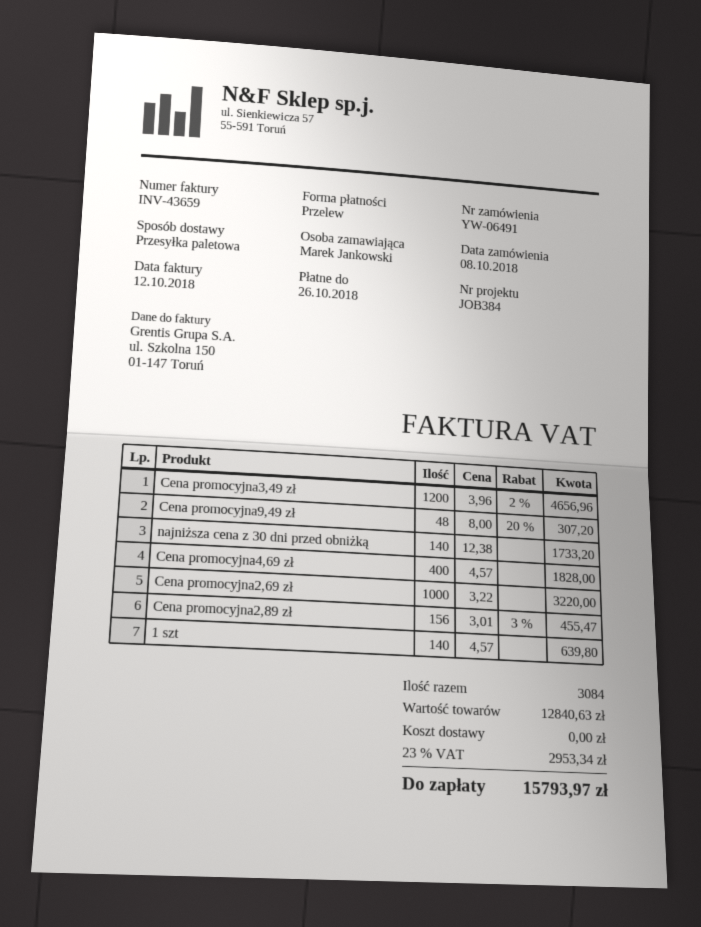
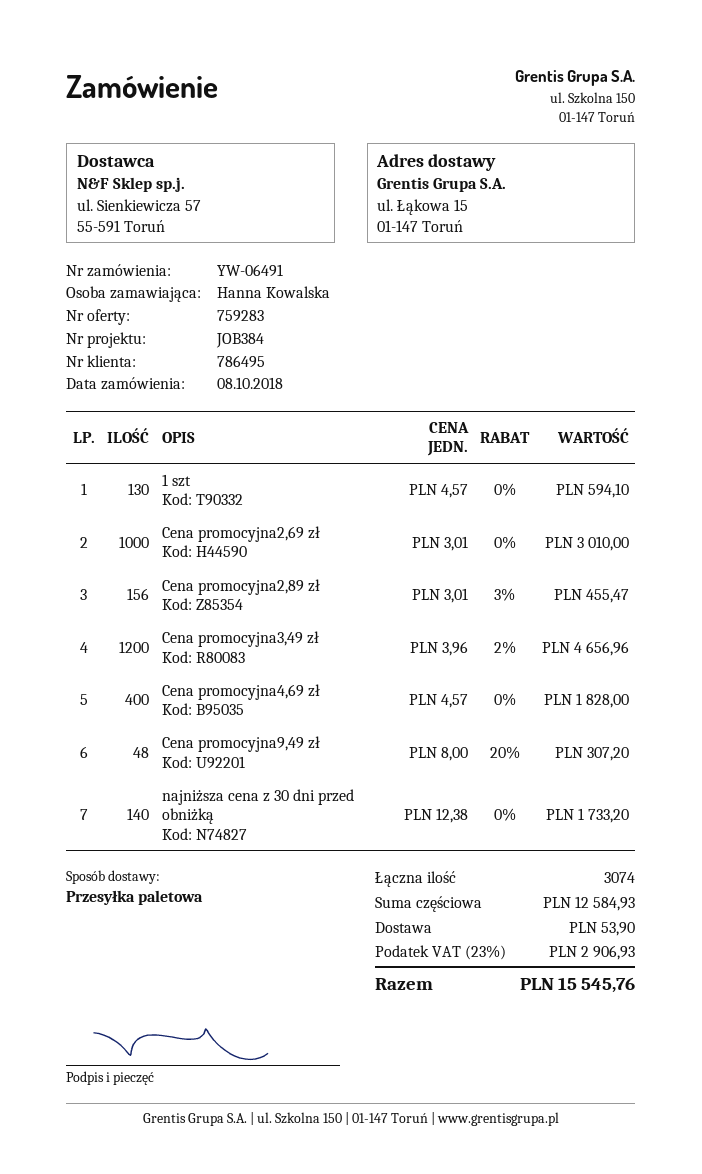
ordered by: Marek Jankowski -> Hanna Kowalska
Cena promocyjna2,69 zł: 1000 x 3.22 = 3220.00 -> 1000 x 3.01 = 3010.00
1 szt: 140 x 4.57 = 639.80 -> 130 x 4.57 = 594.10
total quantity: 3084 -> 3074
subtotal: 12840.63 -> 12584.93
shipping: 0.00 -> 53.90
tax: 23% = 2953.34 -> 23% = 2906.93
total: 15793.97 -> 15545.76

